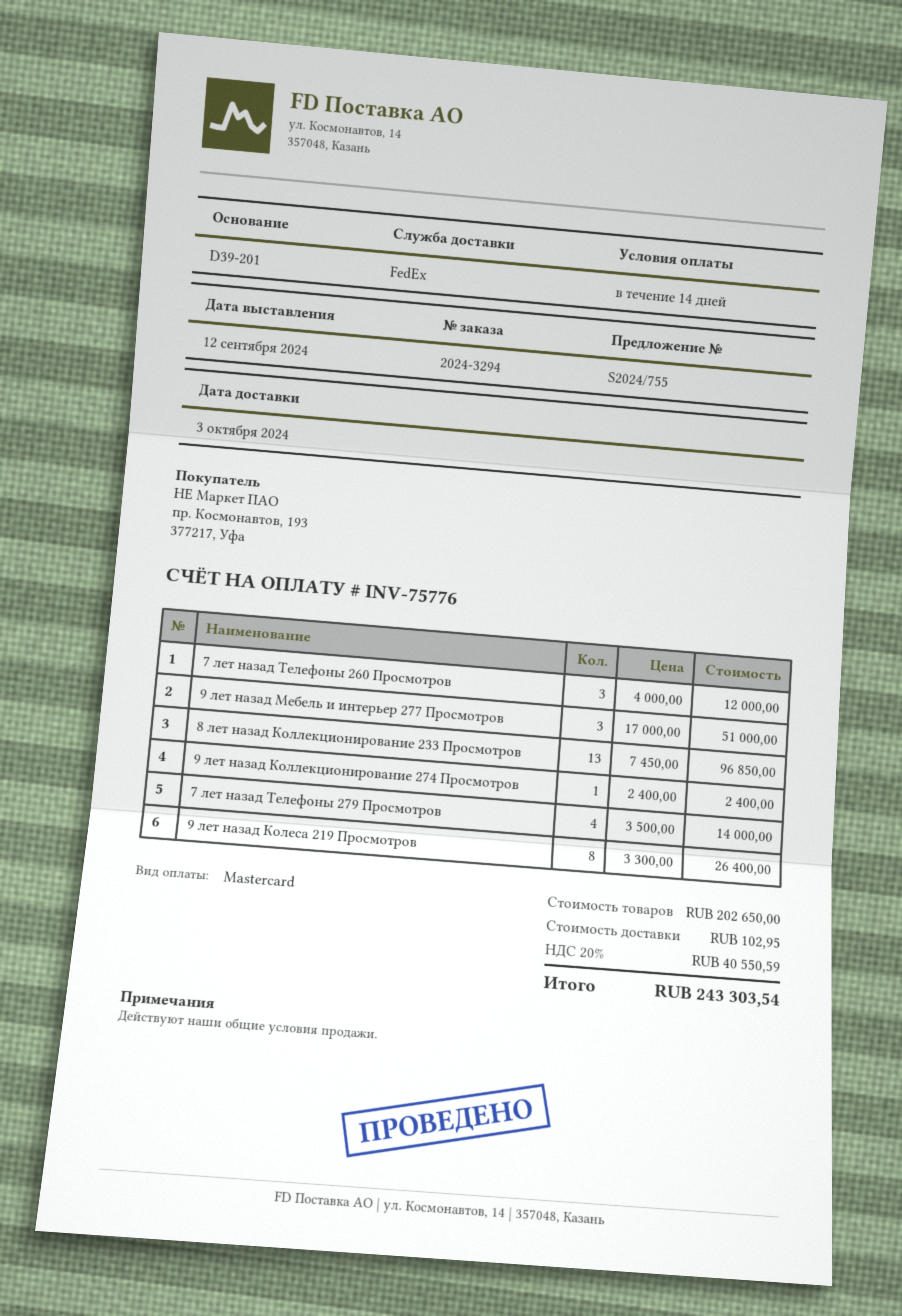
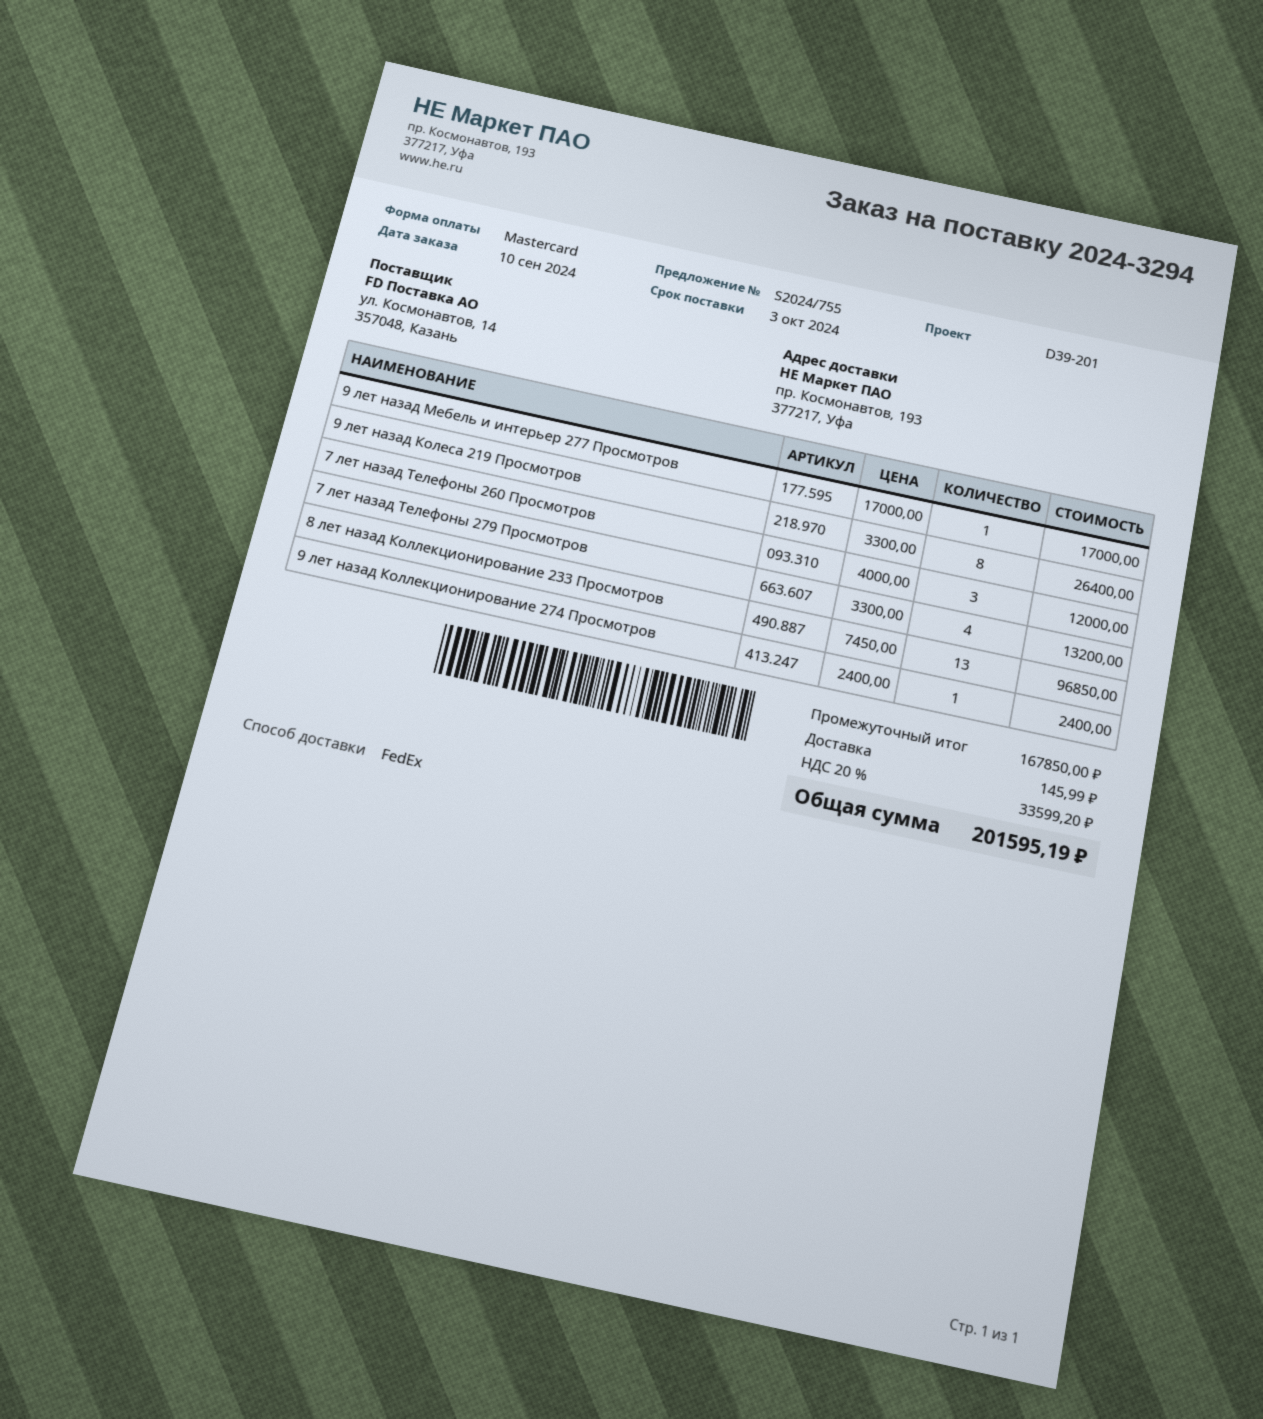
9 лет назад Мебель и интерьер 277 Просмотров: 3 x 17000.00 = 51000.00 -> 1 x 17000.00 = 17000.00
7 лет назад Телефоны 279 Просмотров: 4 x 3500.00 = 14000.00 -> 4 x 3300.00 = 13200.00
subtotal: 202650.00 -> 167850.00
shipping: 102.95 -> 145.99
tax: 20% = 40550.59 -> 20% = 33599.20
total: 243303.54 -> 201595.19

